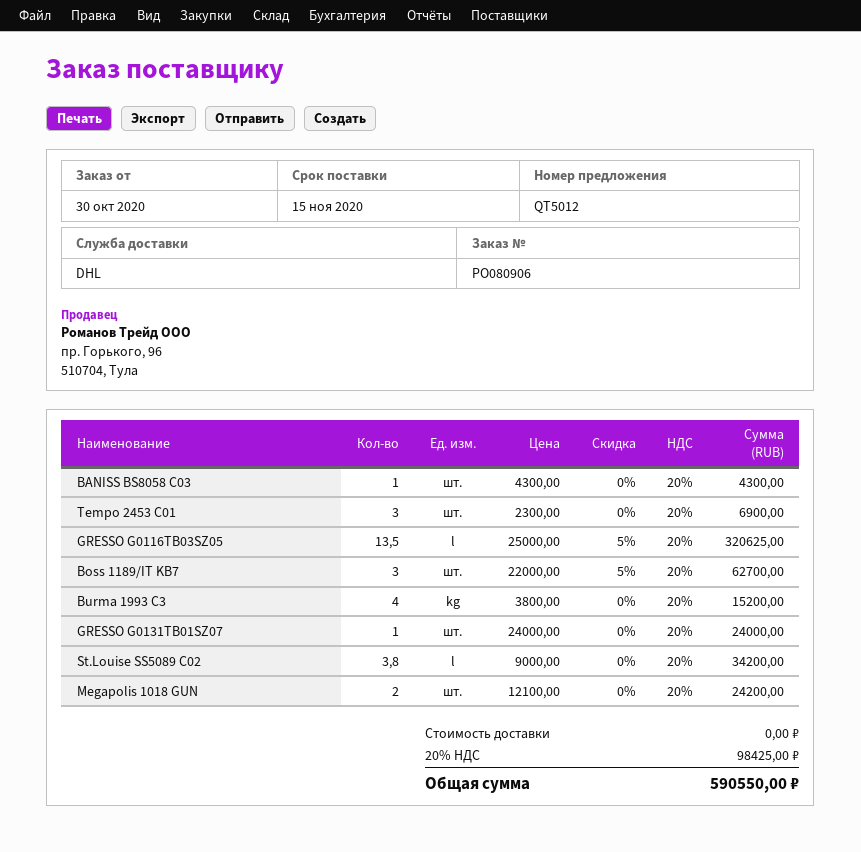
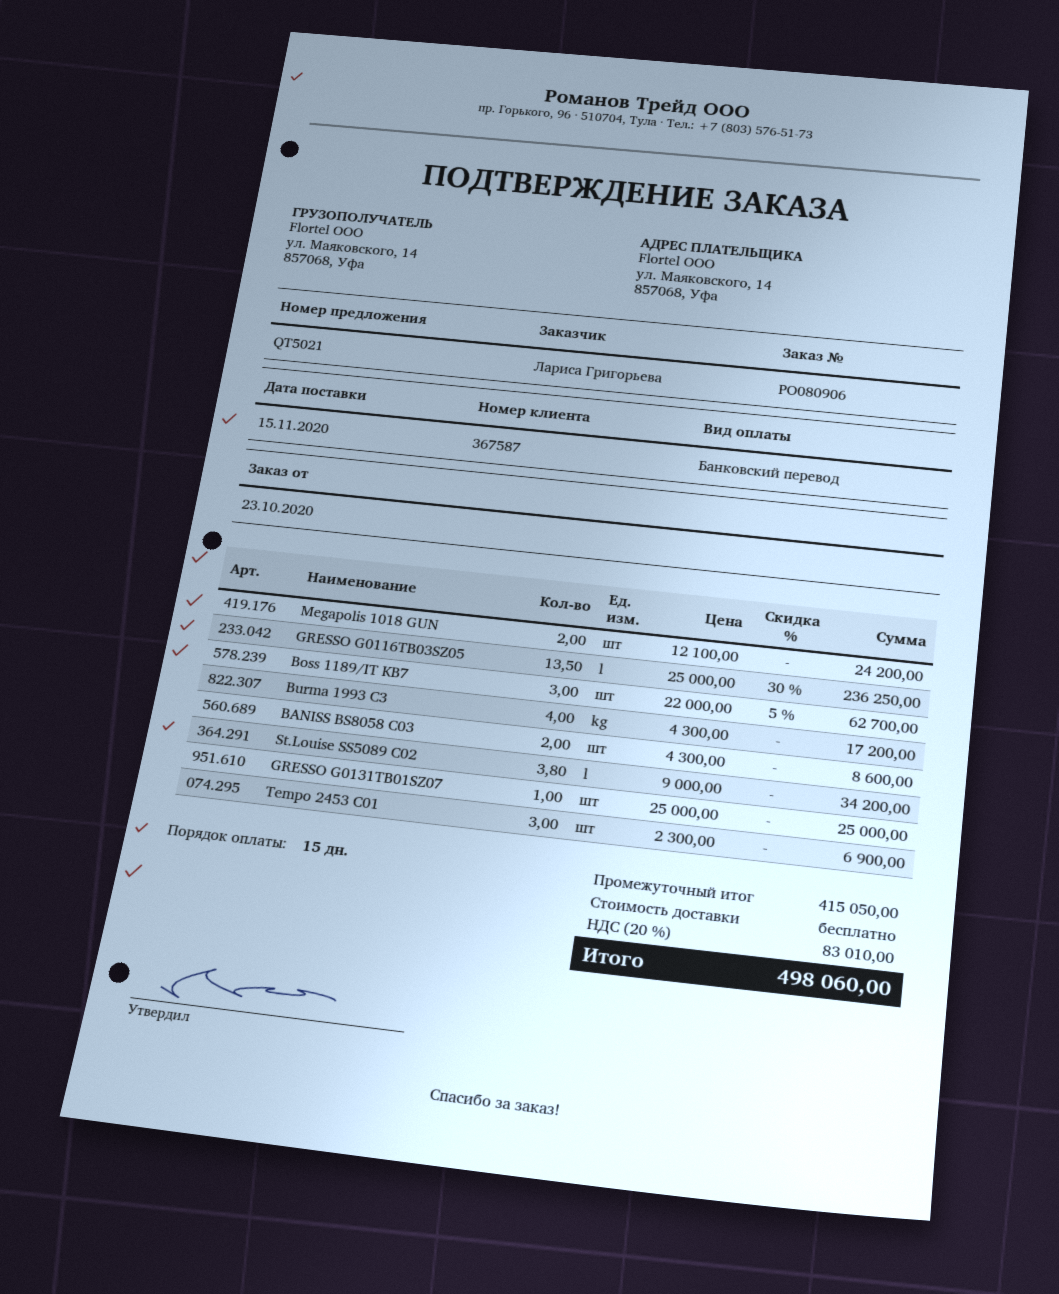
quote number: QT5012 -> QT5021
order date: 2020-10-30 -> 2020-10-23
BANISS BS8058 C03: 1 x 4300.00 = 4300.00 -> 2 x 4300.00 = 8600.00
GRESSO G0116TB03SZ05: 13.5 x 25000.00 - 5% = 320625.00 -> 13.5 x 25000.00 - 30% = 236250.00
Burma 1993 С3: 4 x 3800.00 = 15200.00 -> 4 x 4300.00 = 17200.00
GRESSO G0131TB01SZ07: 1 x 24000.00 = 24000.00 -> 1 x 25000.00 = 25000.00
tax: 20% = 98425.00 -> 20% = 83010.00
total: 590550.00 -> 498060.00

